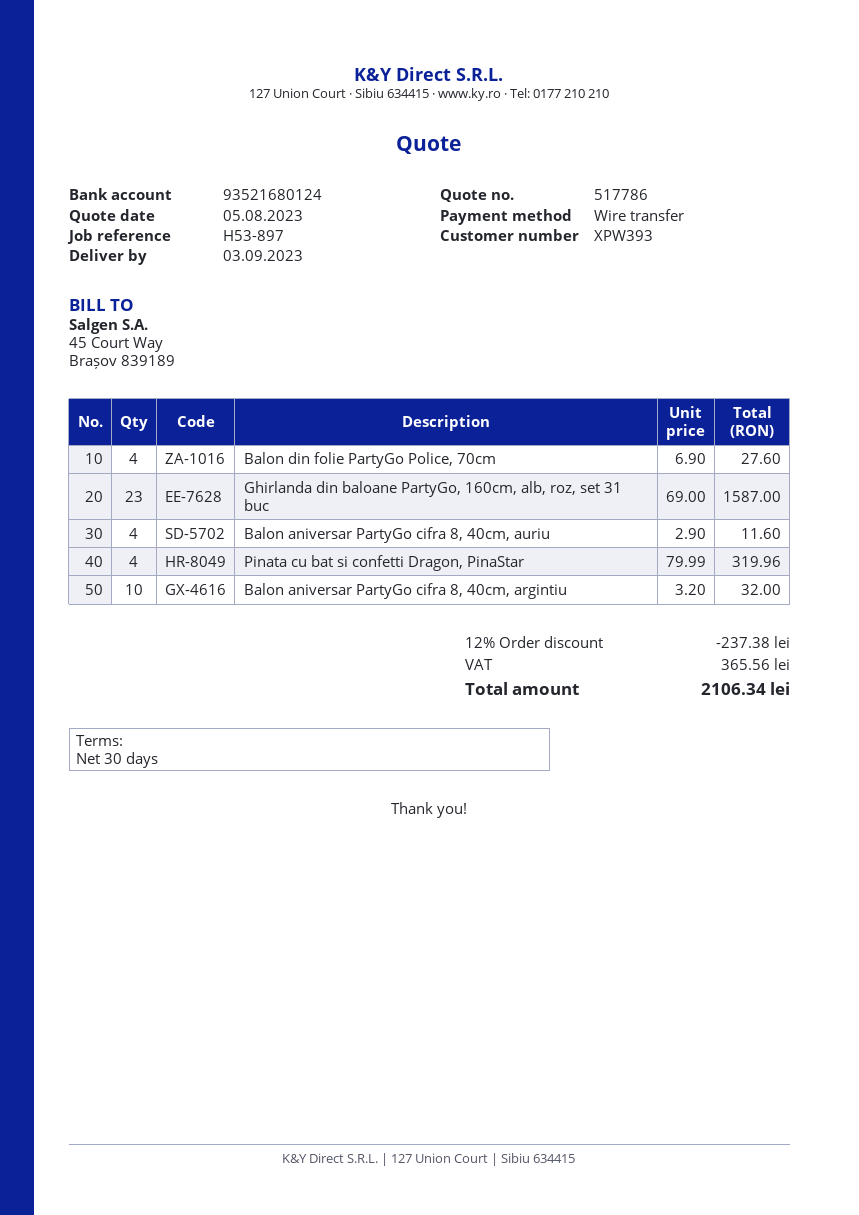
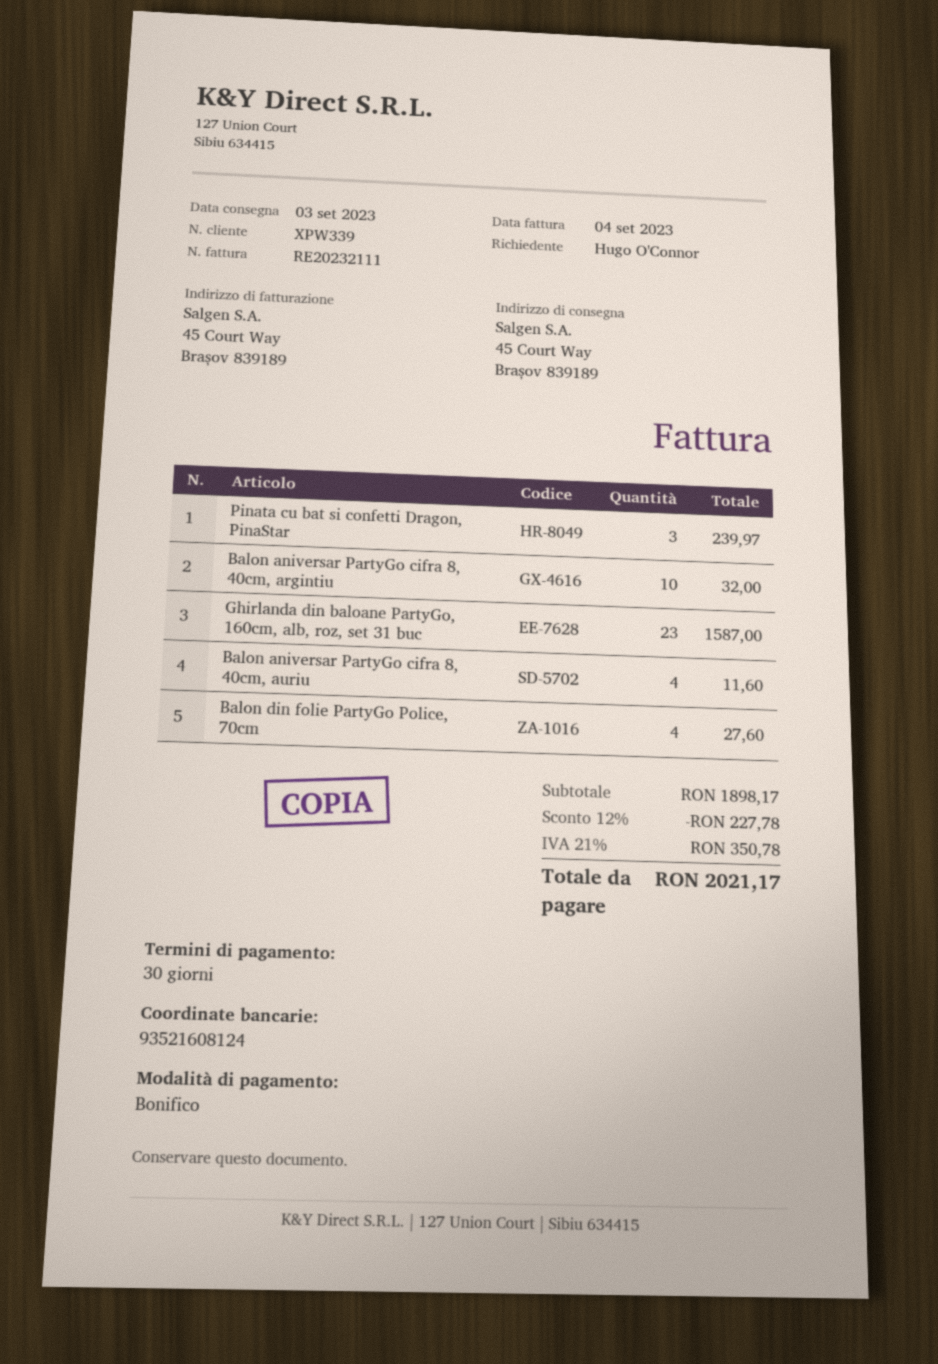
customer number: XPW393 -> XPW339
bank account: 93521680124 -> 93521608124
Pinata cu bat si confetti Dragon, PinaStar: 4 for 319.96 -> 3 for 239.97
discount: 12% = 237.38 -> 12% = 227.78
tax: 365.56 -> 350.78
total: 2106.34 -> 2021.17

